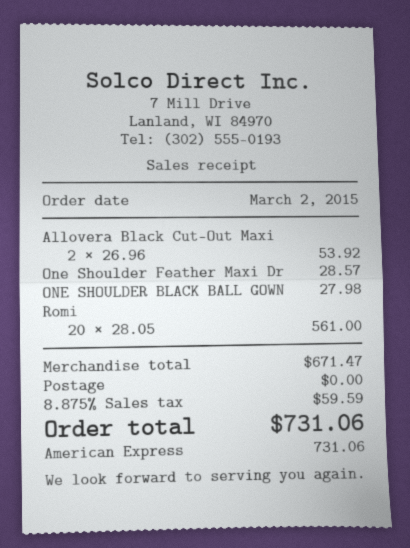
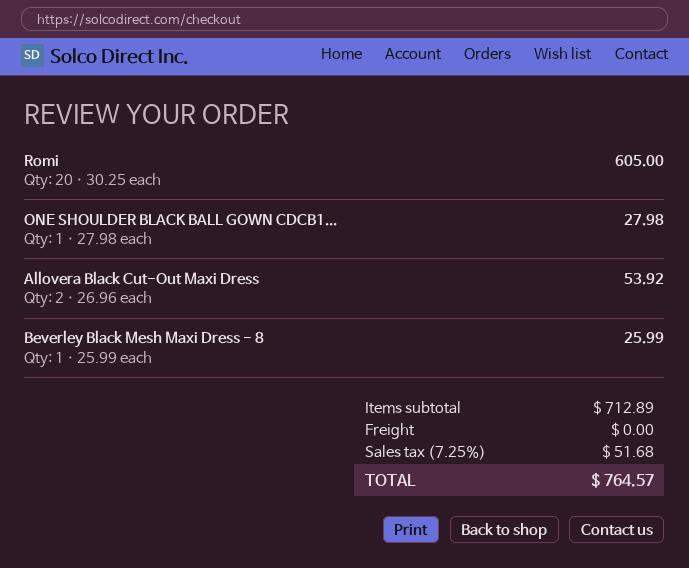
One Shoulder Feather Maxi Dr: 1 x 28.57 = 28.57 -> none
Romi: 20 x 28.05 = 561.00 -> 20 x 30.25 = 605.00
Beverley Black Mesh Maxi Dress - 8: none -> 1 x 25.99 = 25.99
subtotal: 671.47 -> 712.89
tax: 8.875% = 59.59 -> 7.25% = 51.68
total: 731.06 -> 764.57

